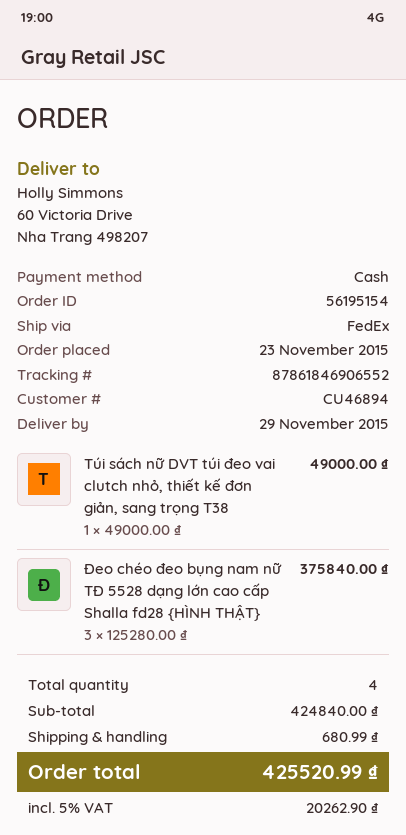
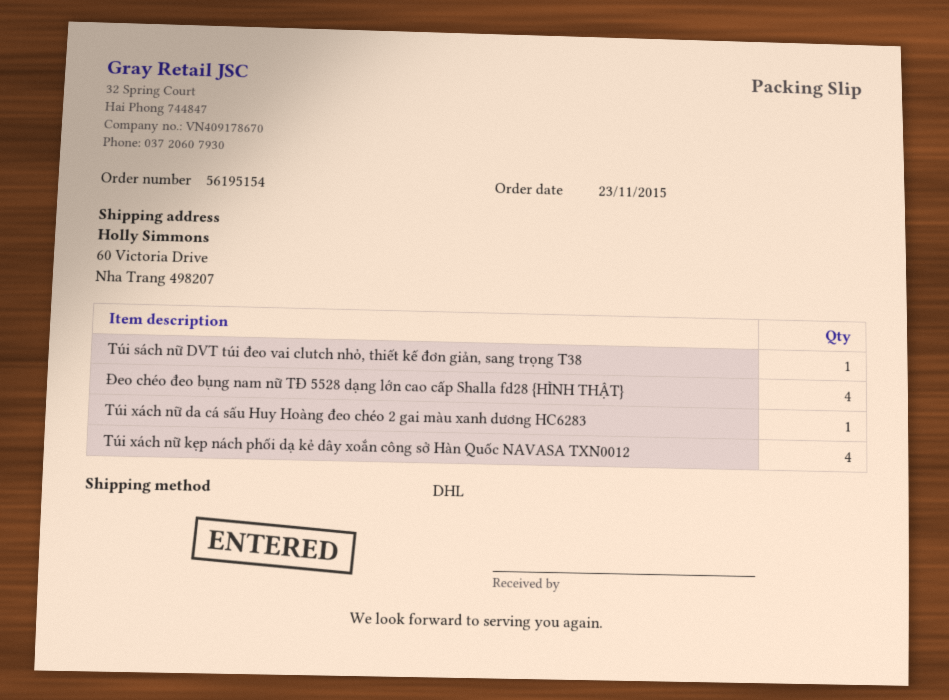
shipping method: FedEx -> DHL
Đeo chéo đeo bụng nam nữ TĐ 5528 dạng lớn cao cấp Shalla fd28 {HÌNH THẬT}: 3 -> 4
Túi xách nữ da cá sấu Huy Hoàng đeo chéo 2 gai màu xanh dương HC6283: none -> 1
Túi xách nữ kẹp nách phối dạ kẻ dây xoắn công sở Hàn Quốc NAVASA TXN0012: none -> 4

